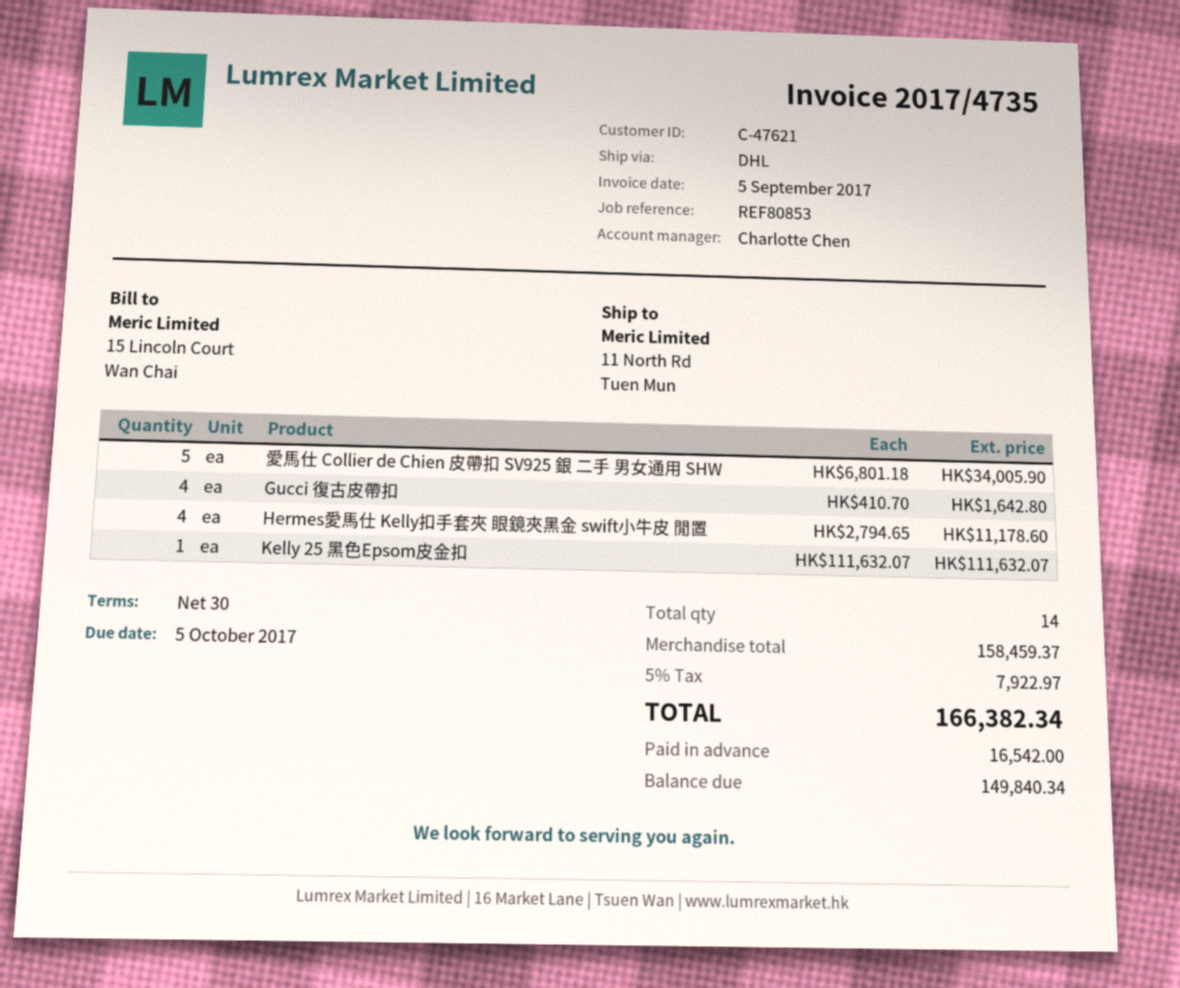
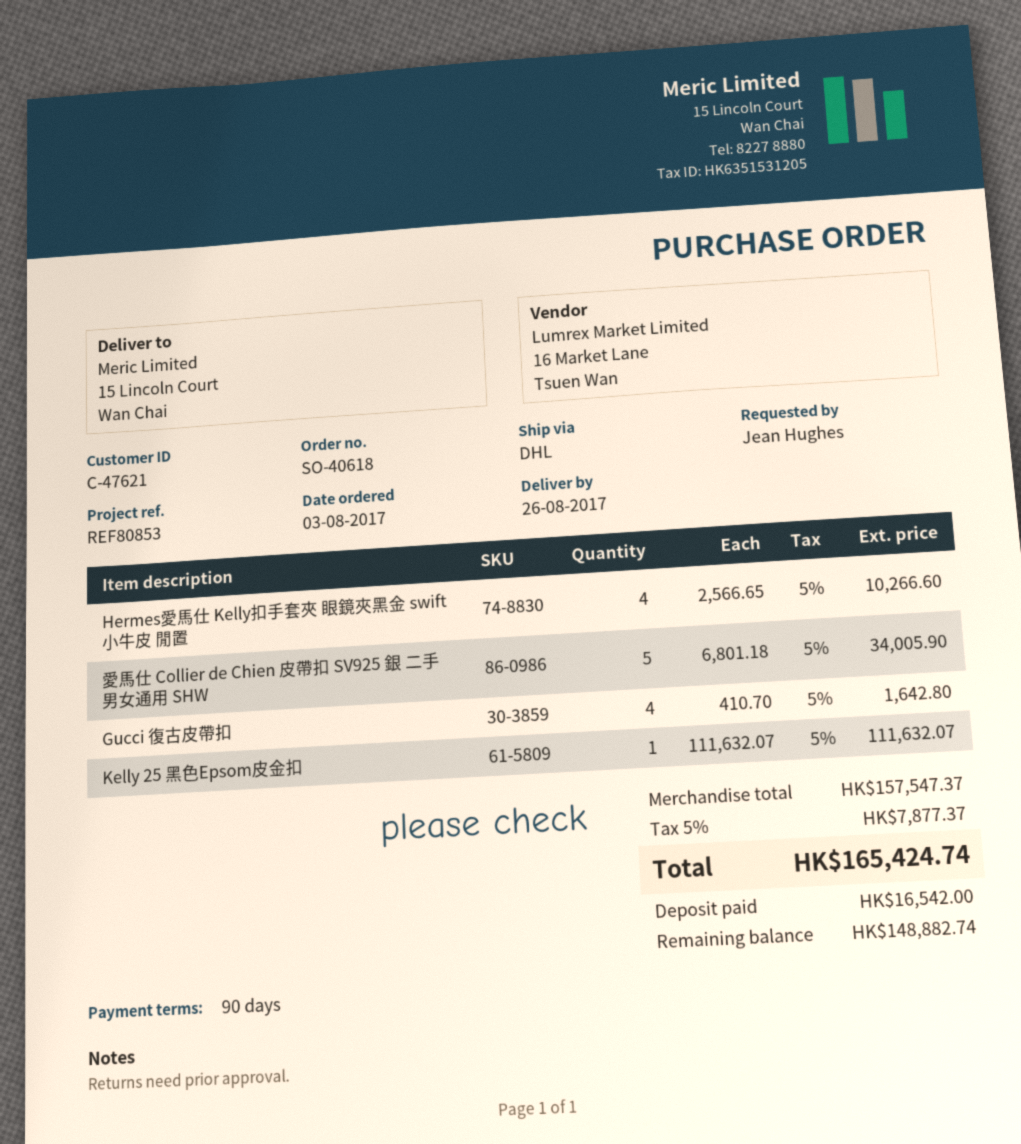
payment terms: 30 days -> 90 days
ship to: 11 North Rd, Tuen Mun -> 15 Lincoln Court, Wan Chai
Hermes愛馬仕 Kelly扣手套夾 眼鏡夾黑金 swift小牛皮 閒置: 4 x 2794.65 = 11178.60 -> 4 x 2566.65 = 10266.60
subtotal: 158459.37 -> 157547.37
tax: 5% = 7922.97 -> 5% = 7877.37
total: 166382.34 -> 165424.74
balance: 149840.34 -> 148882.74

